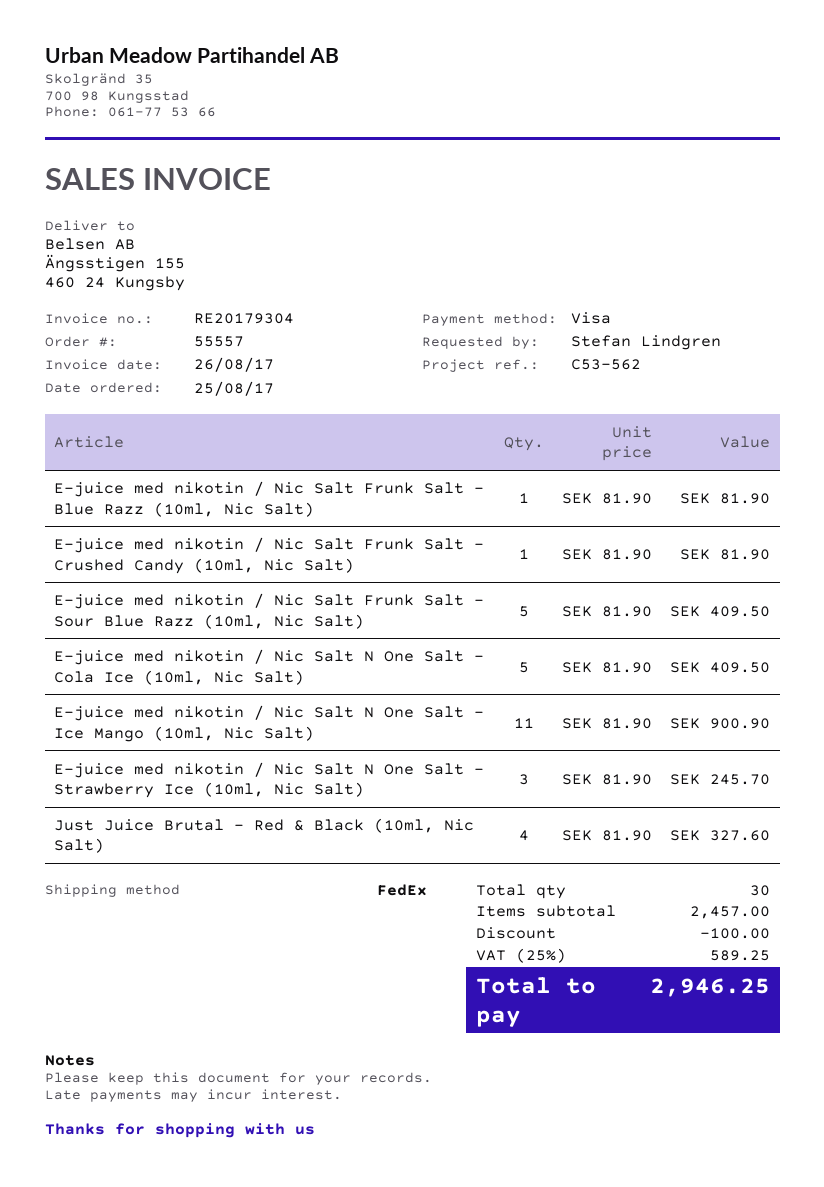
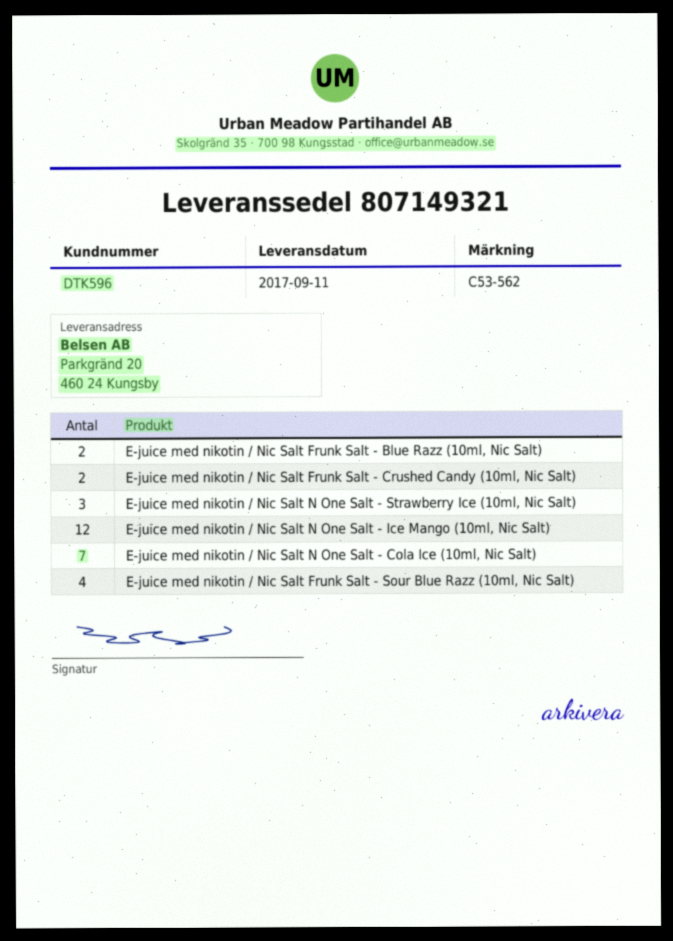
ship to: Ängsstigen 155, 460 24 Kungsby -> Parkgränd 20, 460 24 Kungsby
E-juice med nikotin / Nic Salt Frunk Salt - Blue Razz (10ml, Nic Salt): 1 -> 2
E-juice med nikotin / Nic Salt Frunk Salt - Crushed Candy (10ml, Nic Salt): 1 -> 2
E-juice med nikotin / Nic Salt Frunk Salt - Sour Blue Razz (10ml, Nic Salt): 5 -> 4
E-juice med nikotin / Nic Salt N One Salt - Cola Ice (10ml, Nic Salt): 5 -> 7
E-juice med nikotin / Nic Salt N One Salt - Ice Mango (10ml, Nic Salt): 11 -> 12
Just Juice Brutal - Red & Black (10ml, Nic Salt): 4 -> none

